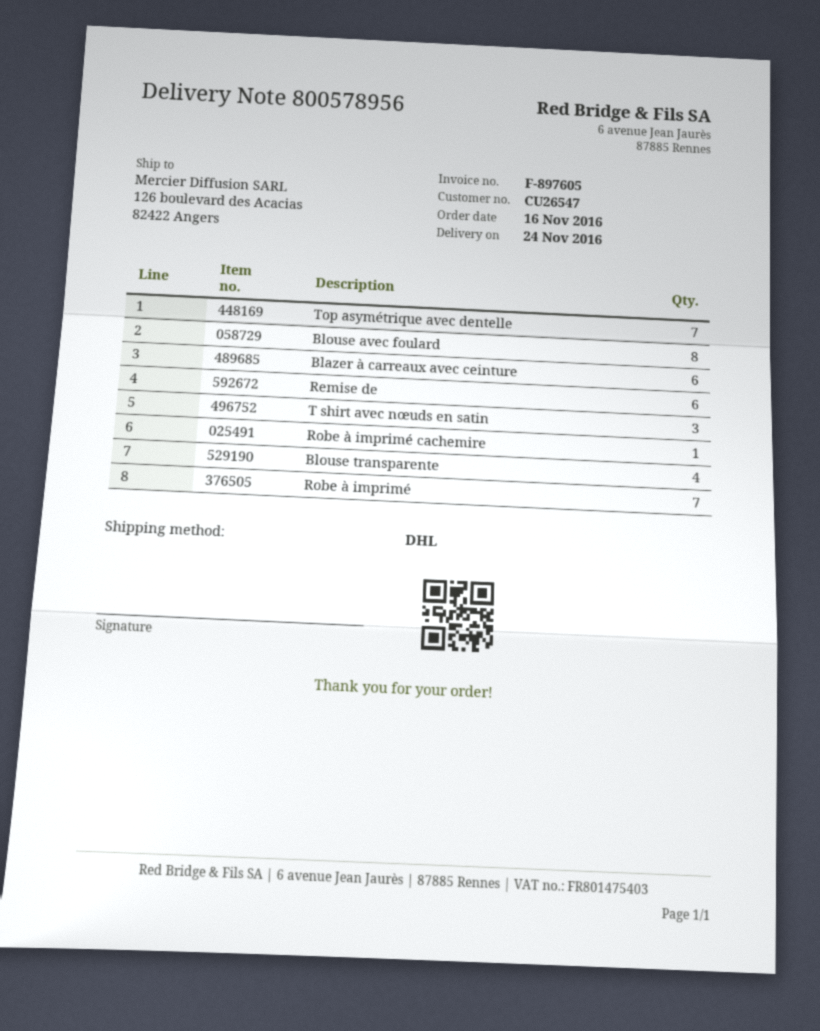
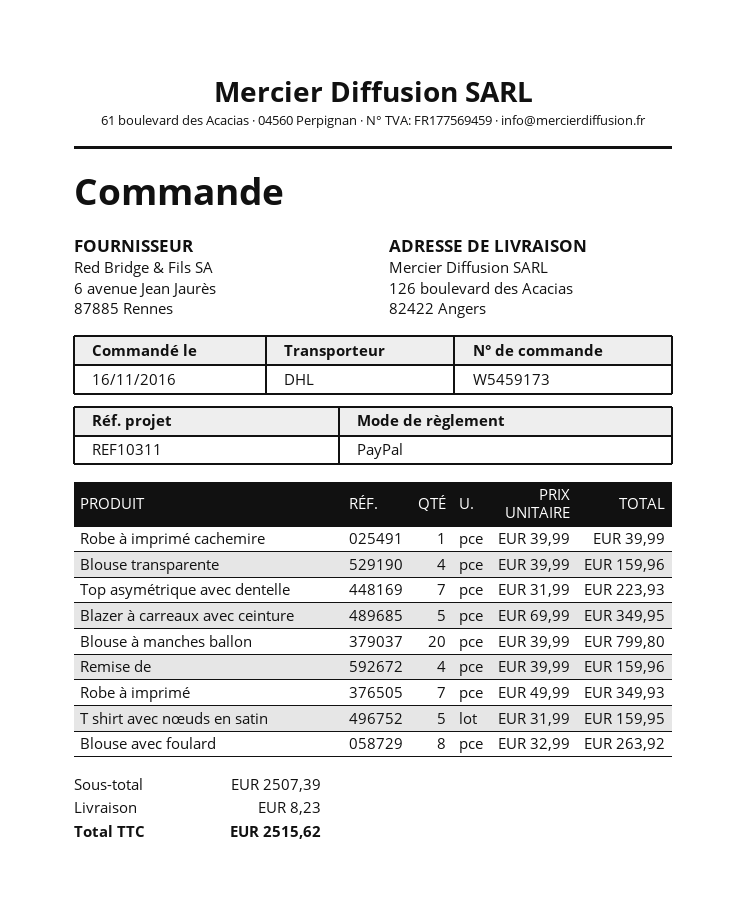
Blazer à carreaux avec ceinture: 6 -> 5
Remise de: 6 -> 4
T shirt avec nœuds en satin: 3 -> 5
Blouse à manches ballon: none -> 20

